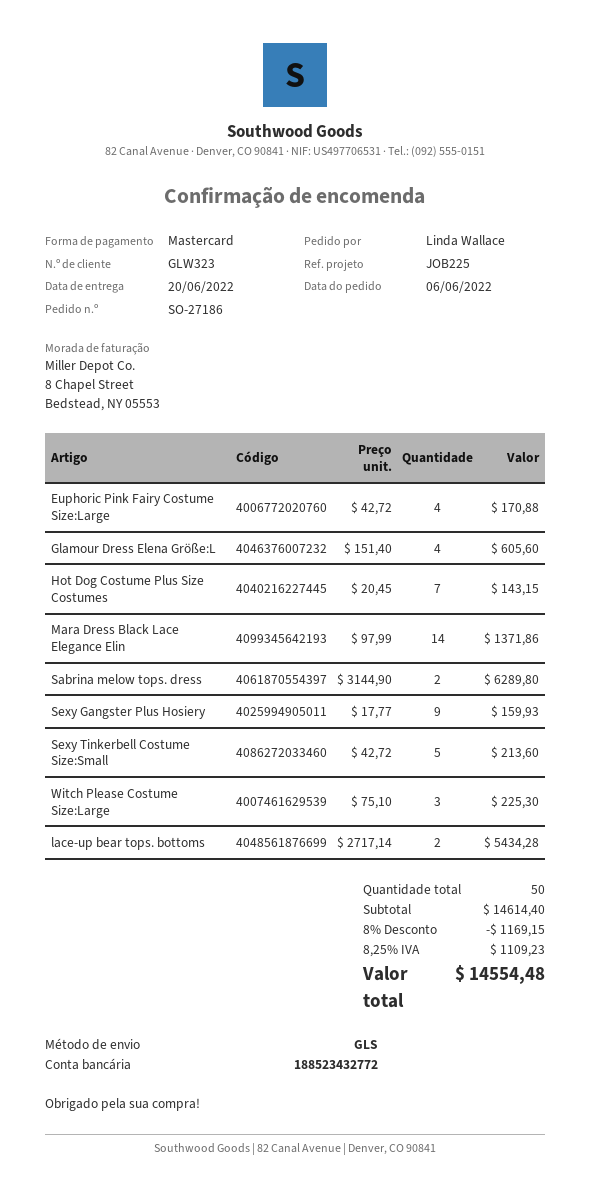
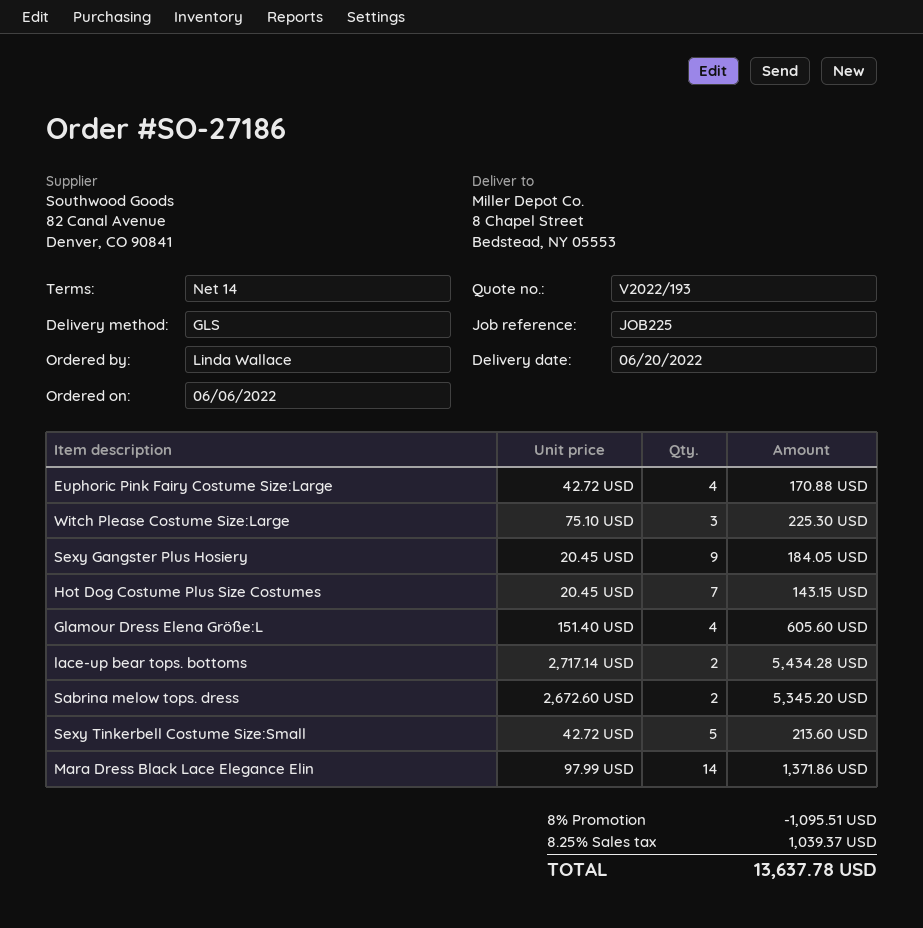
Sabrina melow tops. dress: 2 x 3144.90 = 6289.80 -> 2 x 2672.60 = 5345.20
Sexy Gangster Plus Hosiery: 9 x 17.77 = 159.93 -> 9 x 20.45 = 184.05
discount: 8% = 1169.15 -> 8% = 1095.51
tax: 8.25% = 1109.23 -> 8.25% = 1039.37
total: 14554.48 -> 13637.78

